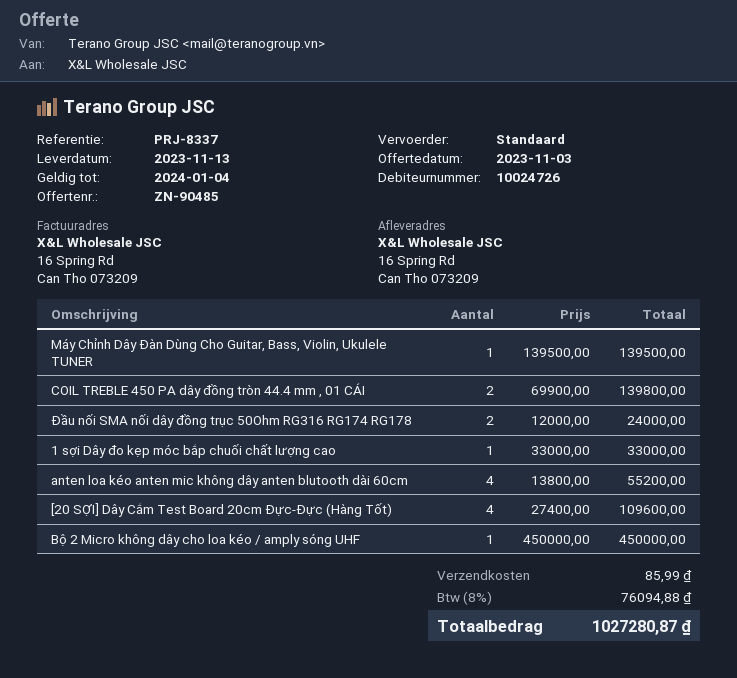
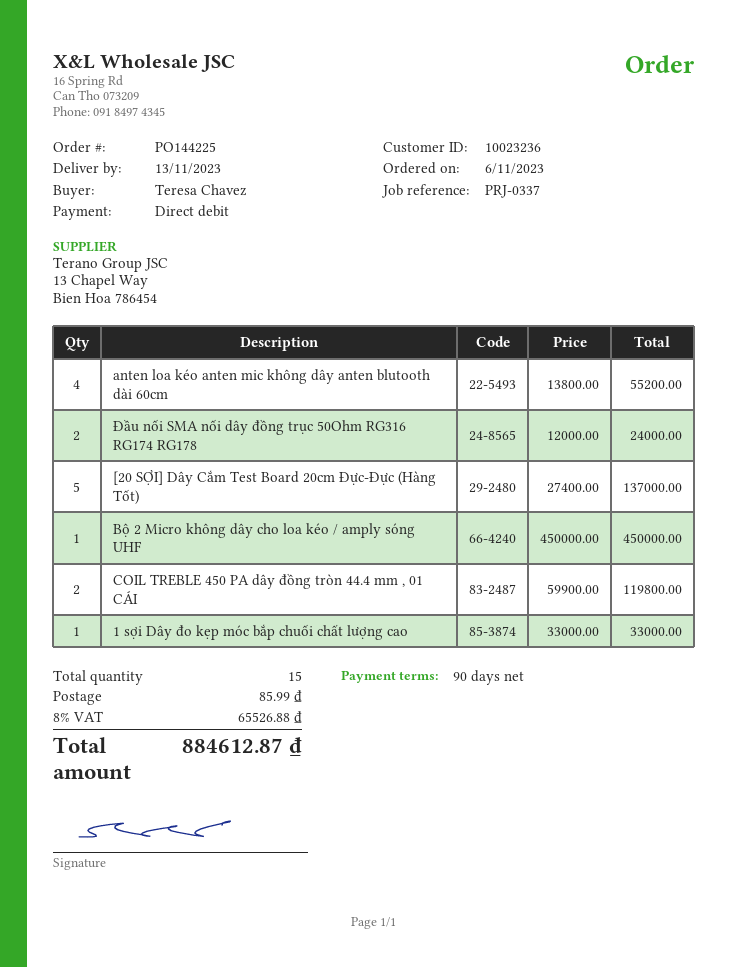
customer number: 10024726 -> 10023236
reference: PRJ-8337 -> PRJ-0337
Máy Chỉnh Dây Đàn Dùng Cho Guitar, Bass, Violin, Ukulele TUNER: 1 x 139500.00 = 139500.00 -> none
COIL TREBLE 450 PA dây đồng tròn 44.4 mm , 01 CÁI: 2 x 69900.00 = 139800.00 -> 2 x 59900.00 = 119800.00
[20 SỢI] Dây Cắm Test Board 20cm Đực-Đực (Hàng Tốt): 4 x 27400.00 = 109600.00 -> 5 x 27400.00 = 137000.00
tax: 8% = 76094.88 -> 8% = 65526.88
total: 1027280.87 -> 884612.87

